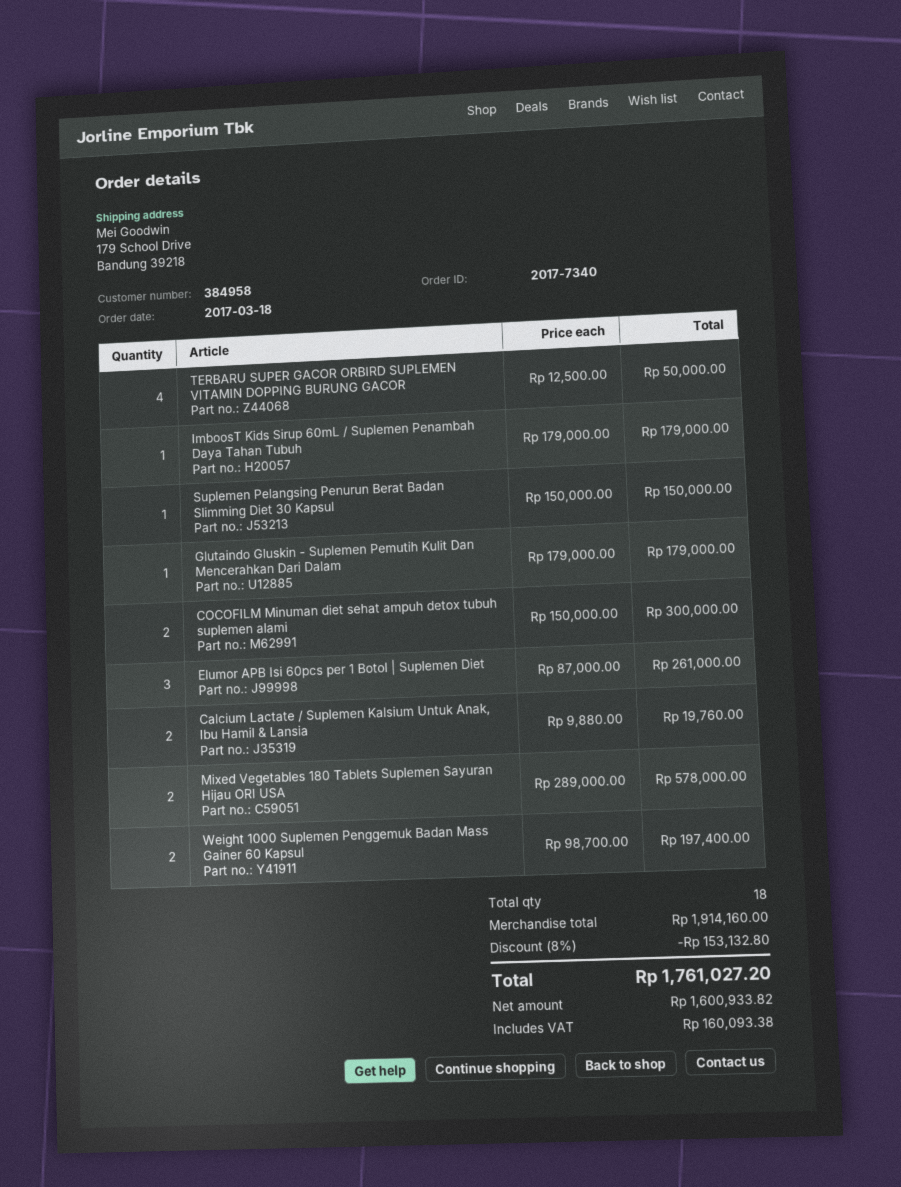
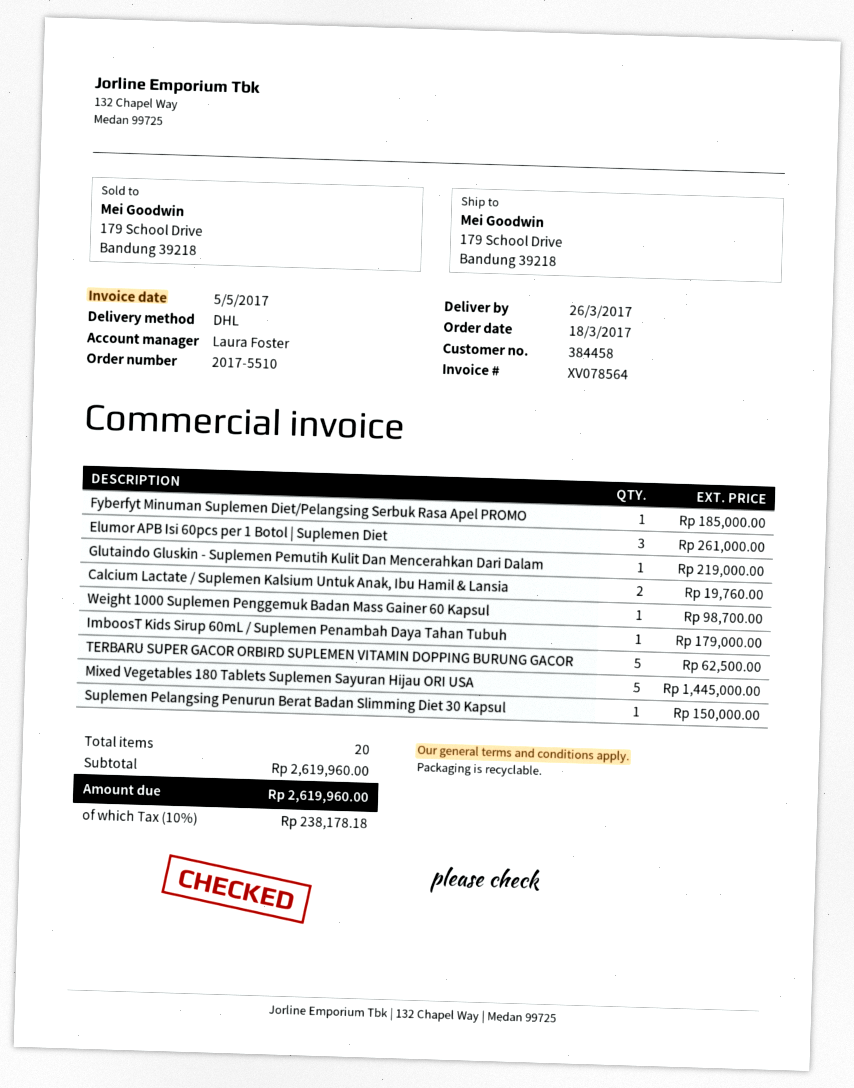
order number: 2017-7340 -> 2017-5510
customer number: 384958 -> 384458
TERBARU SUPER GACOR ORBIRD SUPLEMEN VITAMIN DOPPING BURUNG GACOR: 4 for 50000.00 -> 5 for 62500.00
Glutaindo Gluskin - Suplemen Pemutih Kulit Dan Mencerahkan Dari Dalam: 1 for 179000.00 -> 1 for 219000.00
COCOFILM Minuman diet sehat ampuh detox tubuh suplemen alami: 2 for 300000.00 -> none
Mixed Vegetables 180 Tablets Suplemen Sayuran Hijau ORI USA: 2 for 578000.00 -> 5 for 1445000.00
Weight 1000 Suplemen Penggemuk Badan Mass Gainer 60 Kapsul: 2 for 197400.00 -> 1 for 98700.00
Fyberfyt Minuman Suplemen Diet/Pelangsing Serbuk Rasa Apel PROMO: none -> 1 for 185000.00
total quantity: 18 -> 20
subtotal: 1914160.00 -> 2619960.00
discount: 8% = 153132.80 -> none
tax: 160093.38 -> 238178.18
total: 1761027.20 -> 2619960.00

